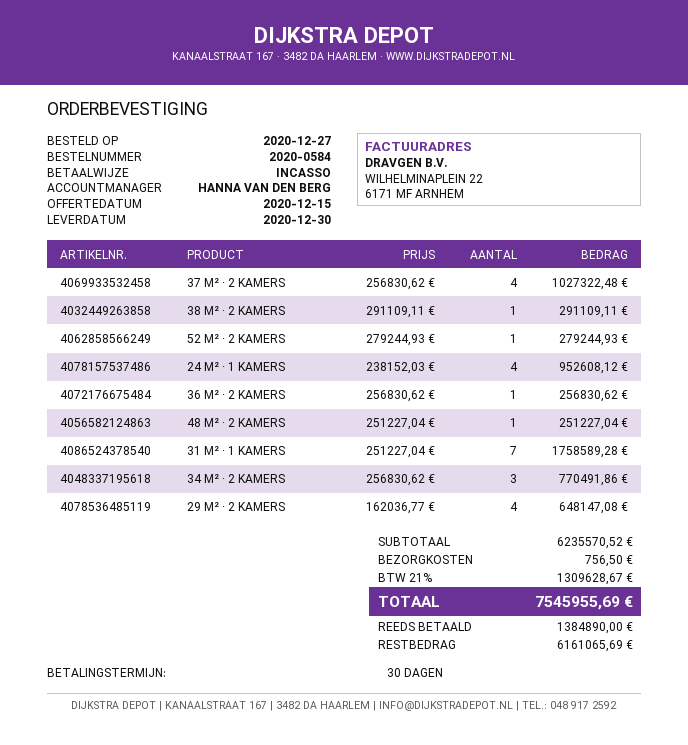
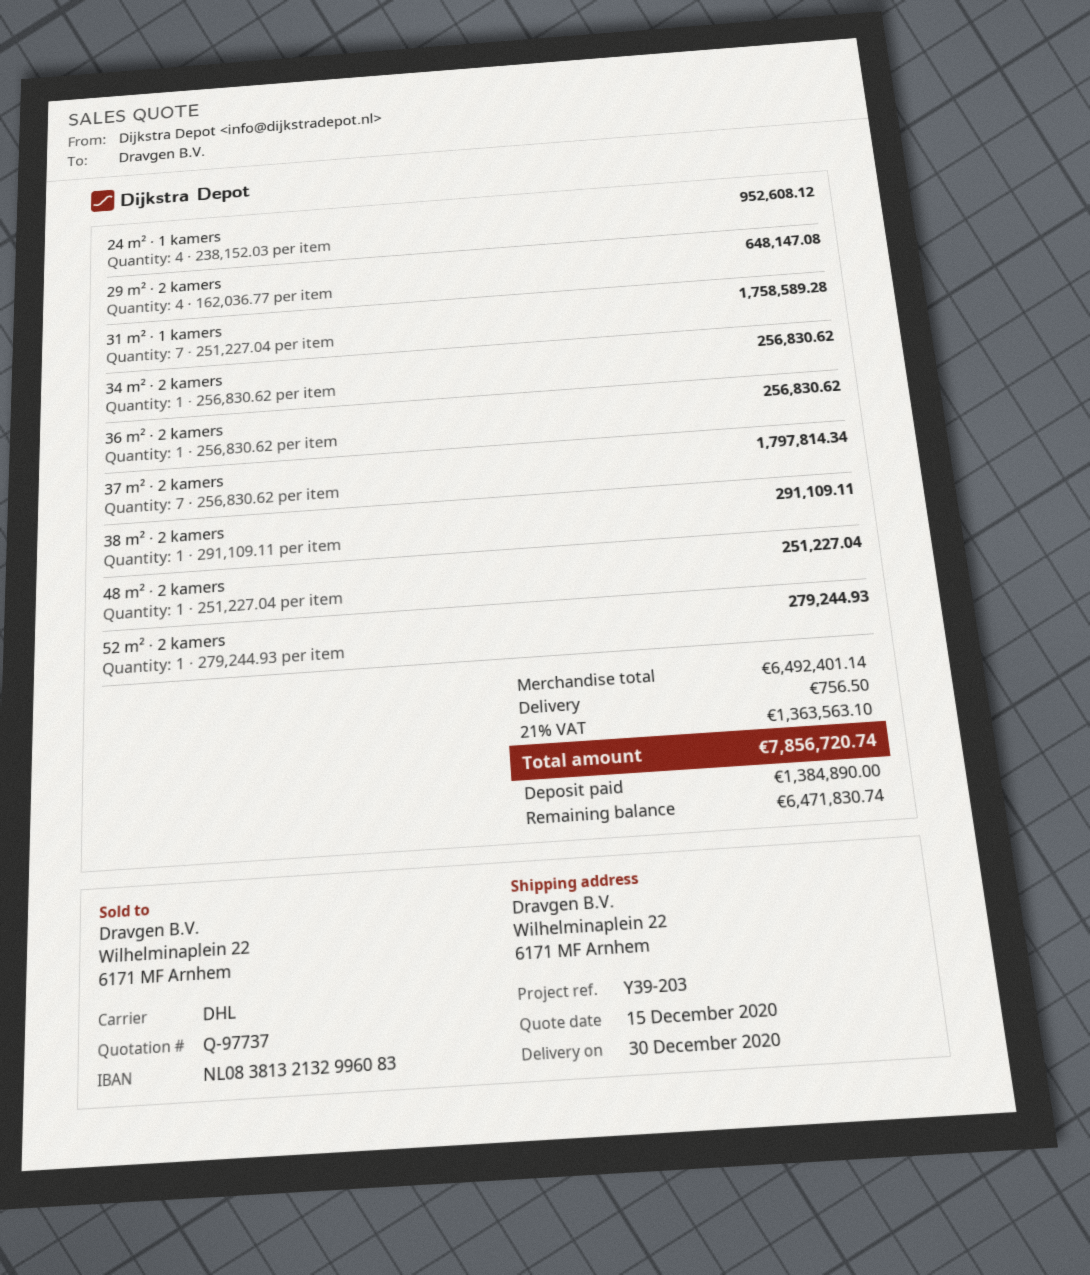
37 M² · 2 KAMERS: 4 x 256830.62 = 1027322.48 -> 7 x 256830.62 = 1797814.34
34 M² · 2 KAMERS: 3 x 256830.62 = 770491.86 -> 1 x 256830.62 = 256830.62
subtotal: 6235570.52 -> 6492401.14
tax: 21% = 1309628.67 -> 21% = 1363563.10
total: 7545955.69 -> 7856720.74
balance: 6161065.69 -> 6471830.74

